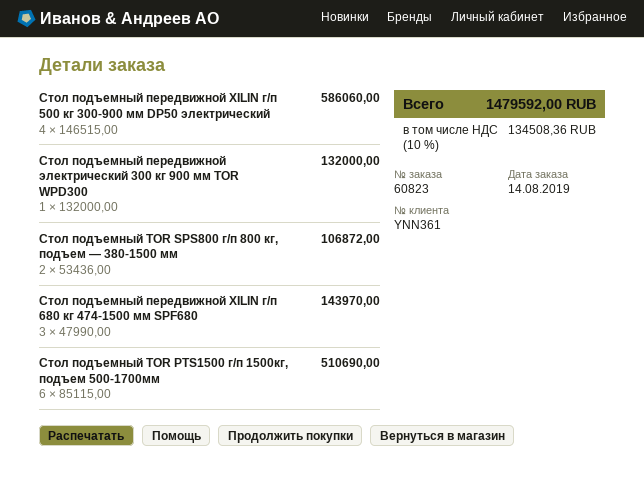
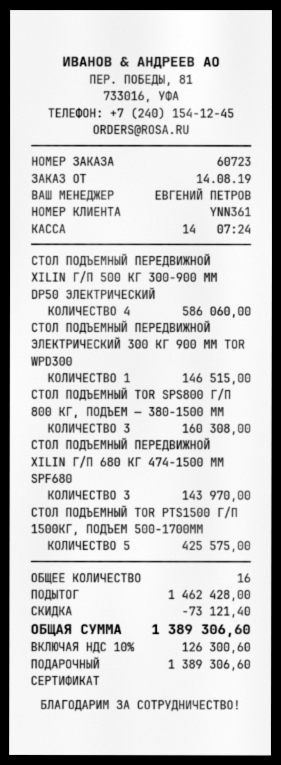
order number: 60823 -> 60723
Стол подъемный передвижной электрический 300 кг 900 мм TOR WPD300: 1 for 132000.00 -> 1 for 146515.00
Стол подъемный TOR SPS800 г/п 800 кг, подъем — 380-1500 мм: 2 for 106872.00 -> 3 for 160308.00
Стол подъемный TOR PTS1500 г/п 1500кг, подъем 500-1700мм: 6 for 510690.00 -> 5 for 425575.00
discount: none -> 73121.40
tax: 10% = 134508.36 -> 10% = 126300.60
total: 1479592.00 -> 1389306.60

